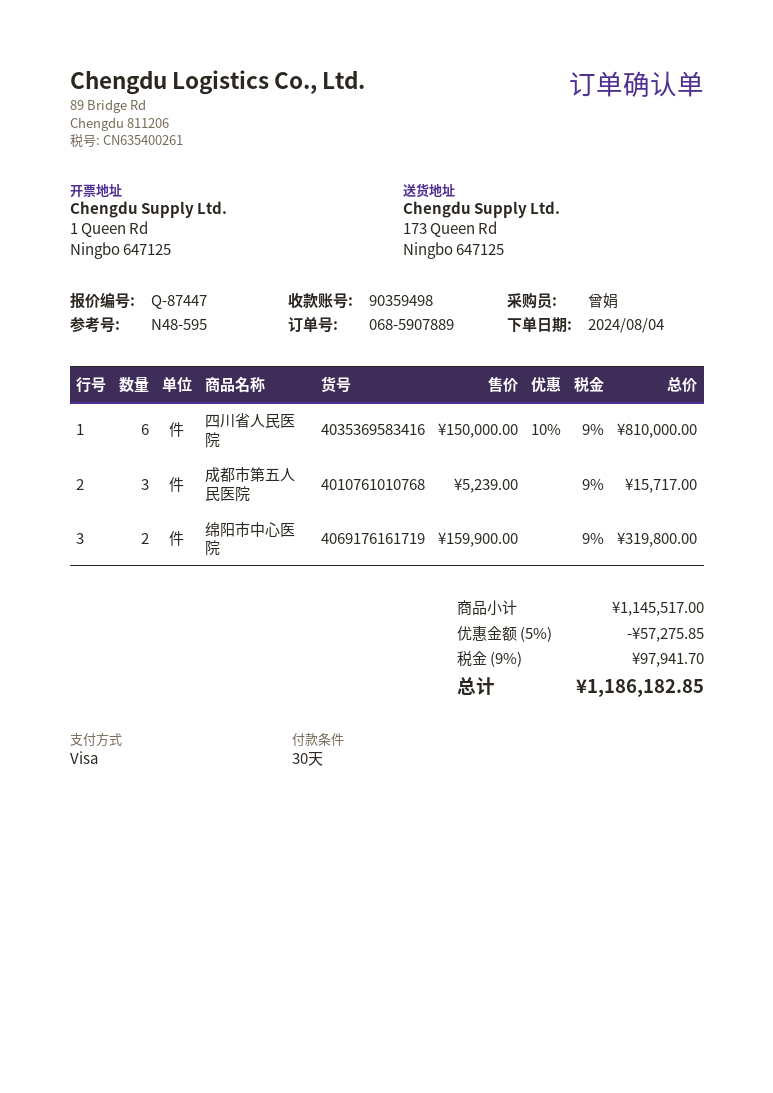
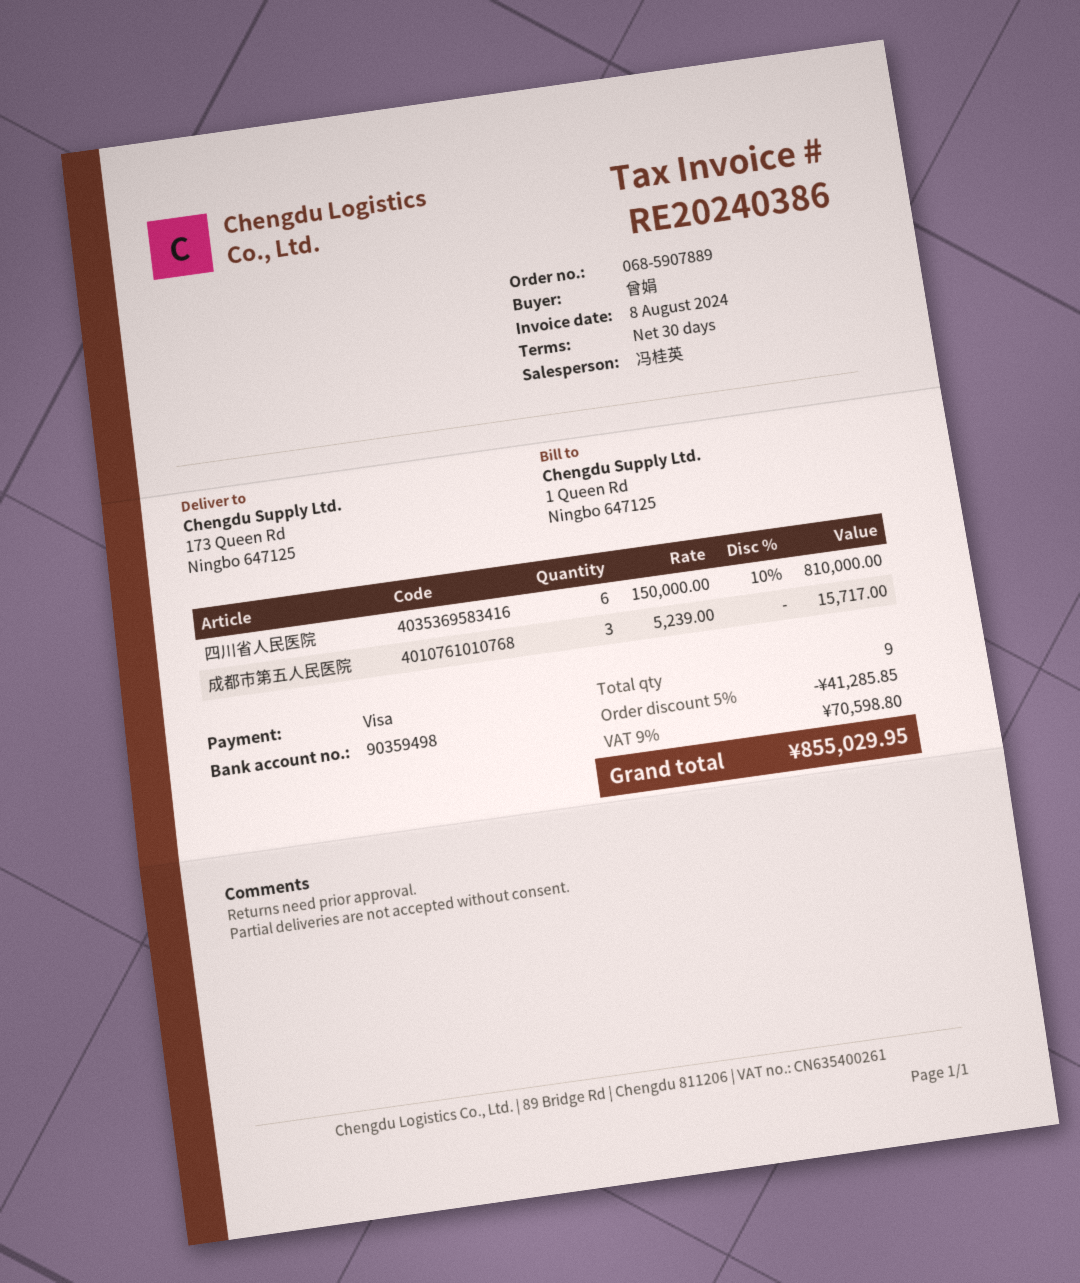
绵阳市中心医院: 2 x 159900.00 = 319800.00 -> none
discount: 5% = 57275.85 -> 5% = 41285.85
tax: 9% = 97941.70 -> 9% = 70598.80
total: 1186182.85 -> 855029.95

